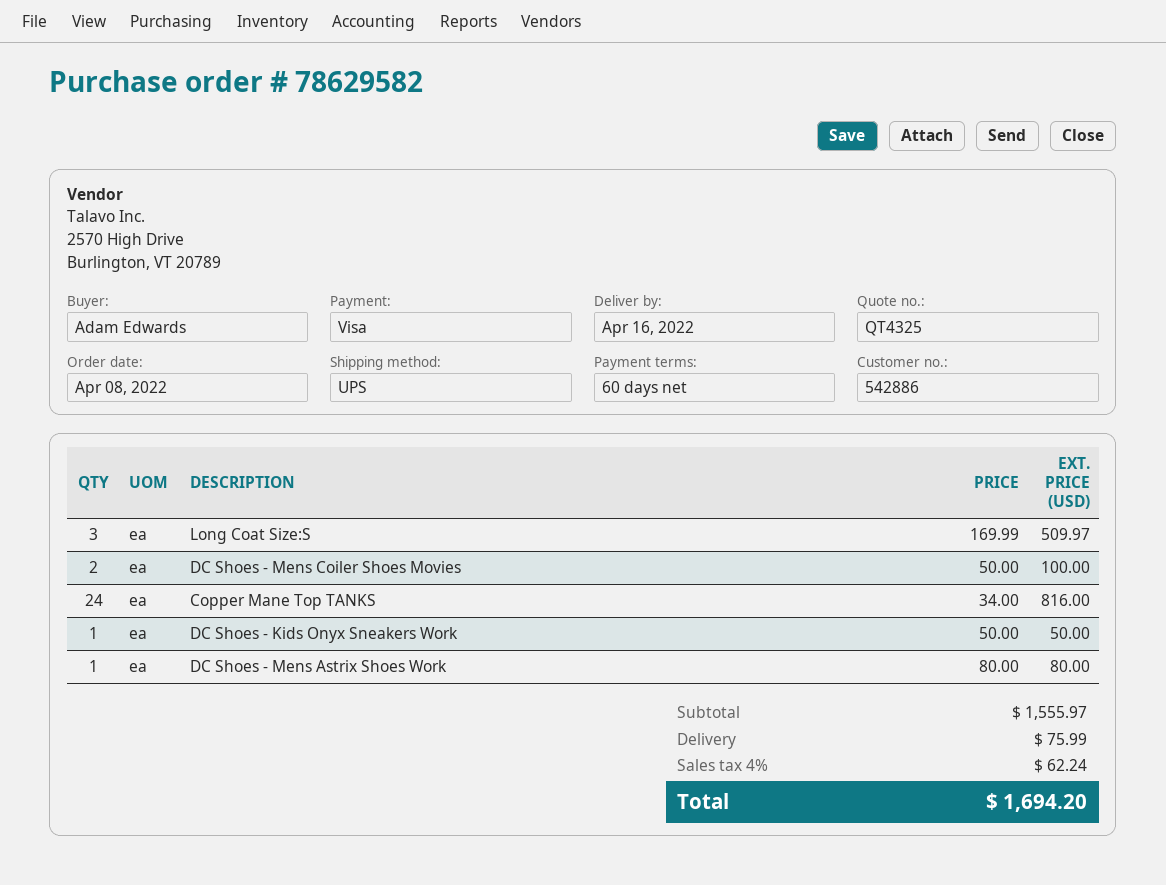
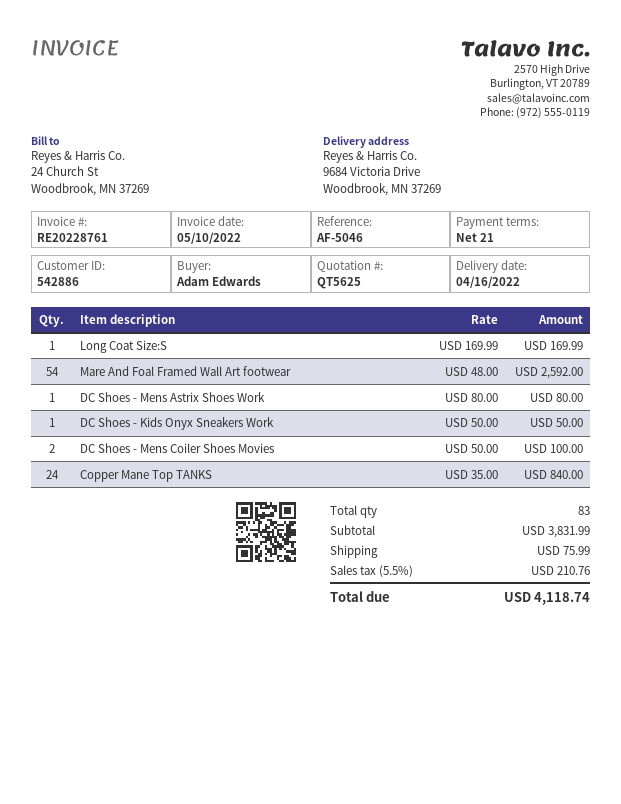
quote number: QT4325 -> QT5625
payment terms: 60 days -> 21 days
Long Coat Size:S: 3 x 169.99 = 509.97 -> 1 x 169.99 = 169.99
Copper Mane Top TANKS: 24 x 34.00 = 816.00 -> 24 x 35.00 = 840.00
Mare And Foal Framed Wall Art footwear: none -> 54 x 48.00 = 2592.00
subtotal: 1555.97 -> 3831.99
tax: 4% = 62.24 -> 5.5% = 210.76
total: 1694.20 -> 4118.74

